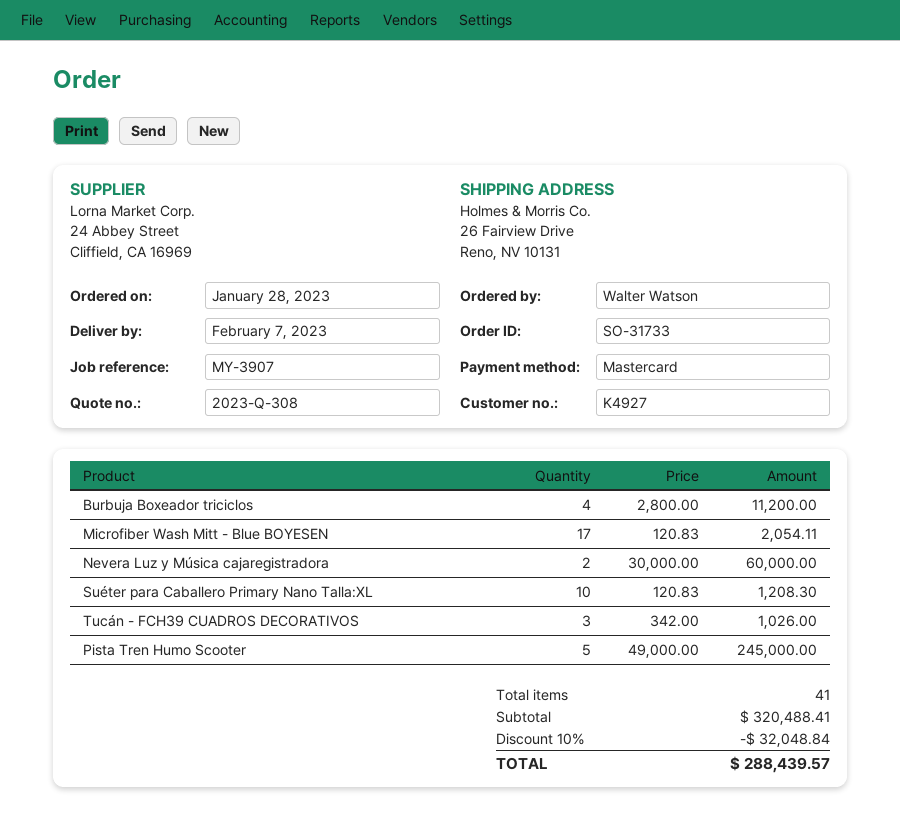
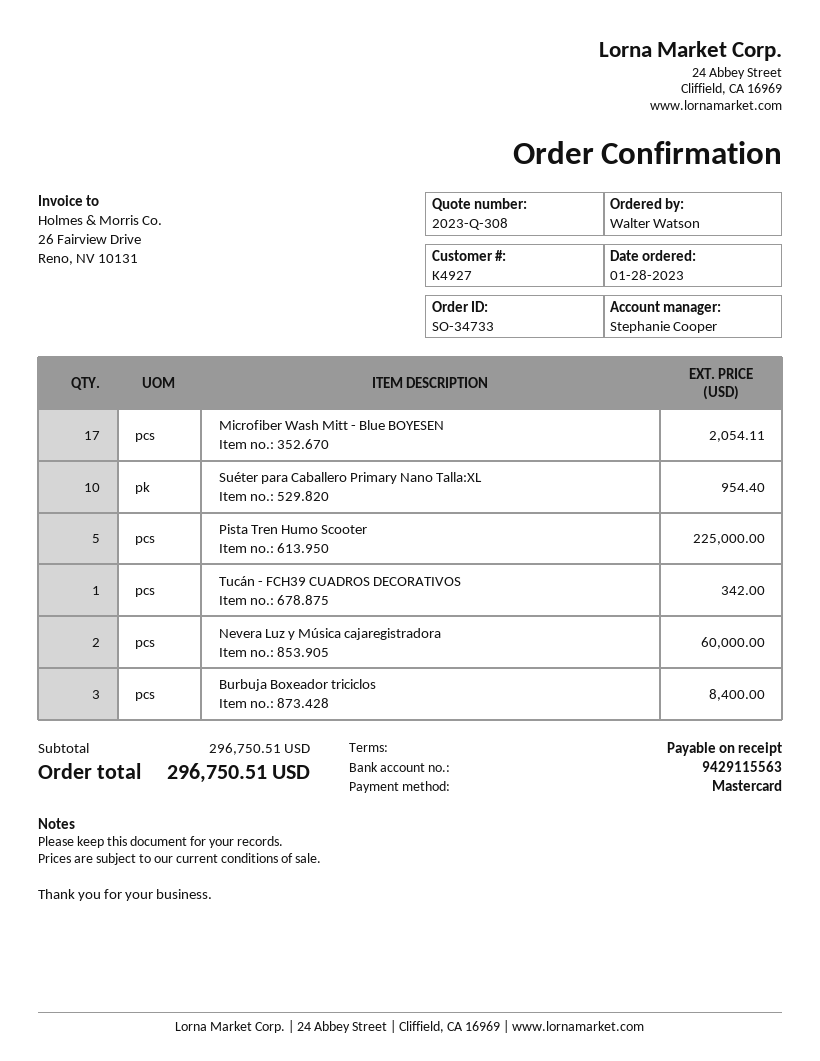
order number: SO-31733 -> SO-34733
Burbuja Boxeador triciclos: 4 for 11200.00 -> 3 for 8400.00
Suéter para Caballero Primary Nano Talla:XL: 10 for 1208.30 -> 10 for 954.40
Tucán - FCH39 CUADROS DECORATIVOS: 3 for 1026.00 -> 1 for 342.00
Pista Tren Humo Scooter: 5 for 245000.00 -> 5 for 225000.00
subtotal: 320488.41 -> 296750.51
discount: 10% = 32048.84 -> none
total: 288439.57 -> 296750.51

